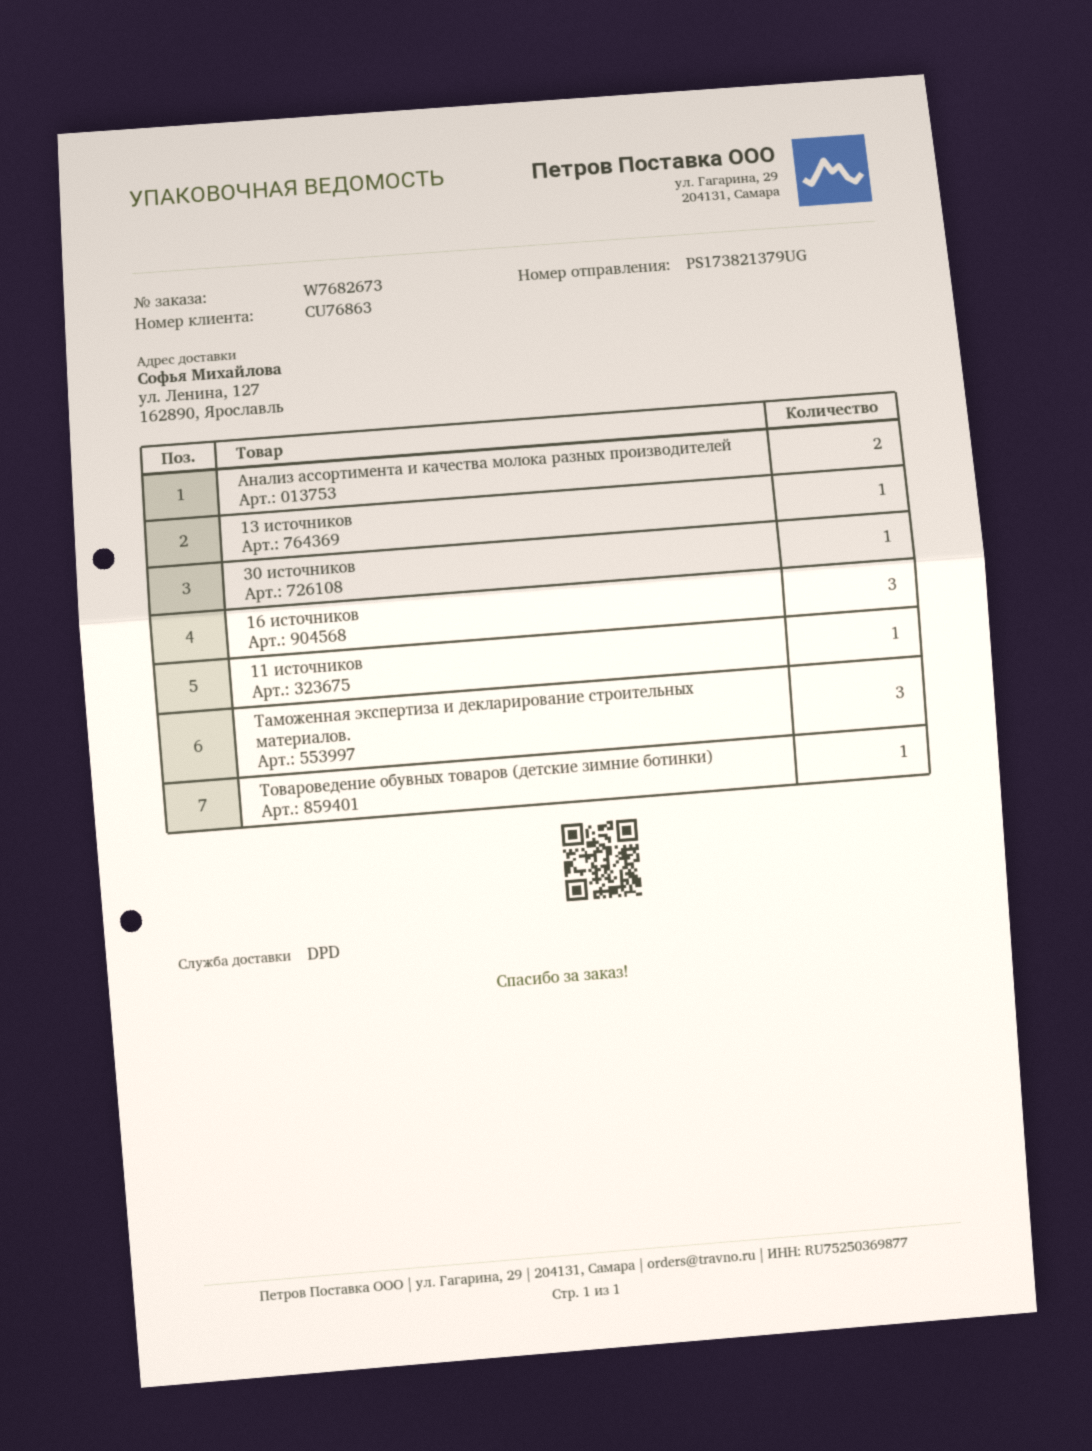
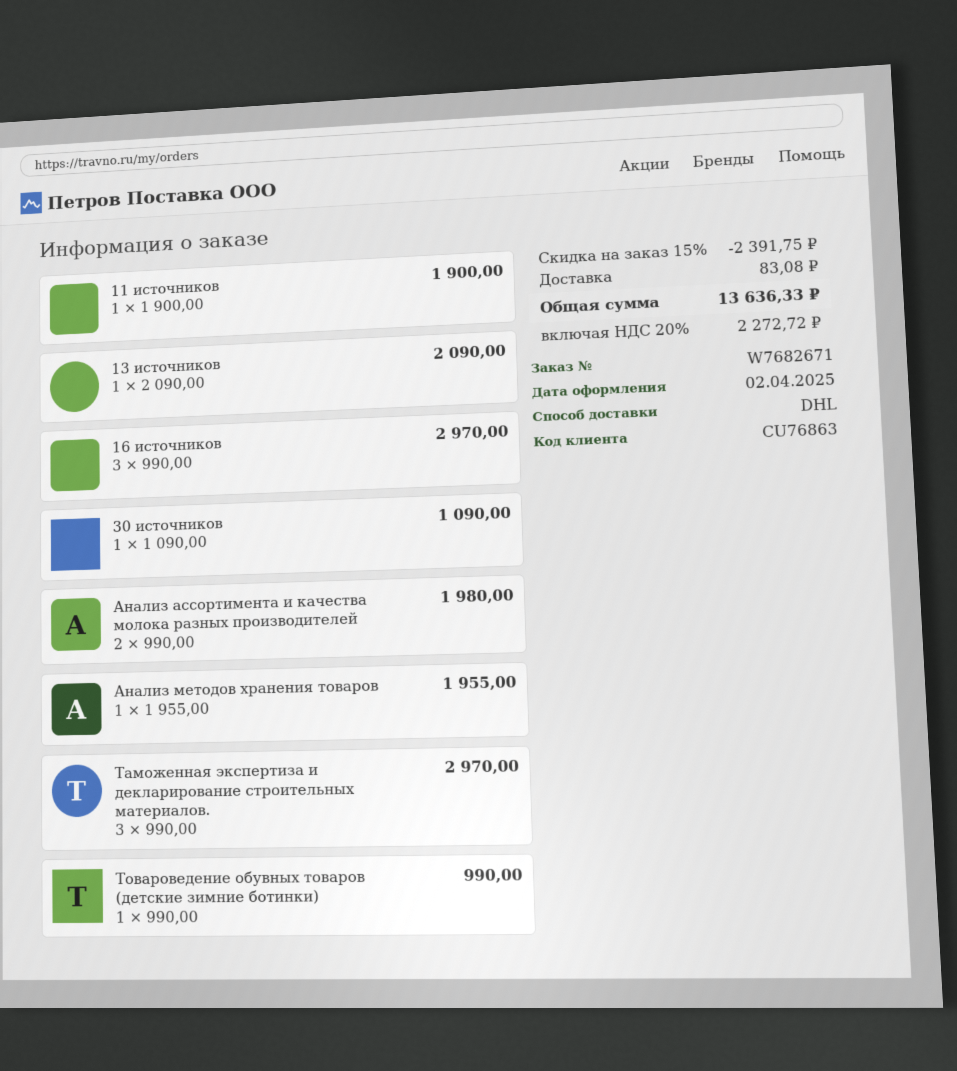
order number: W7682673 -> W7682671
shipping method: DPD -> DHL
Анализ методов хранения товаров: none -> 1

